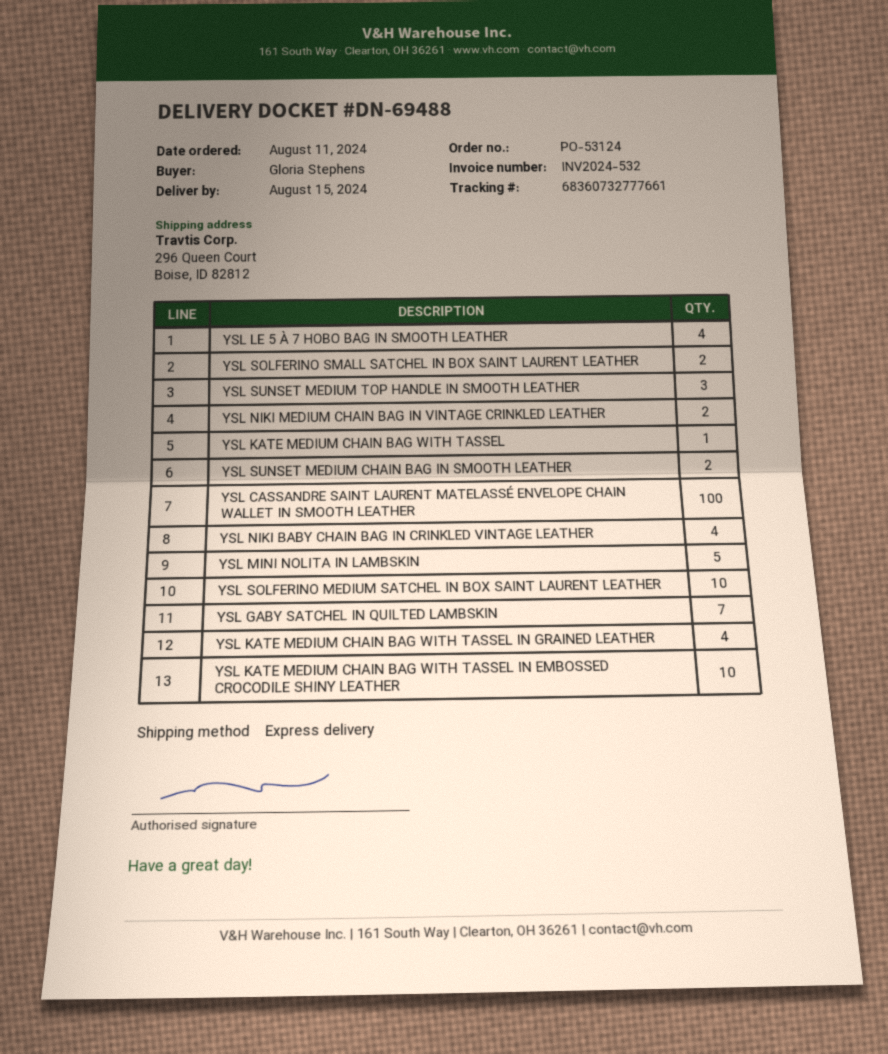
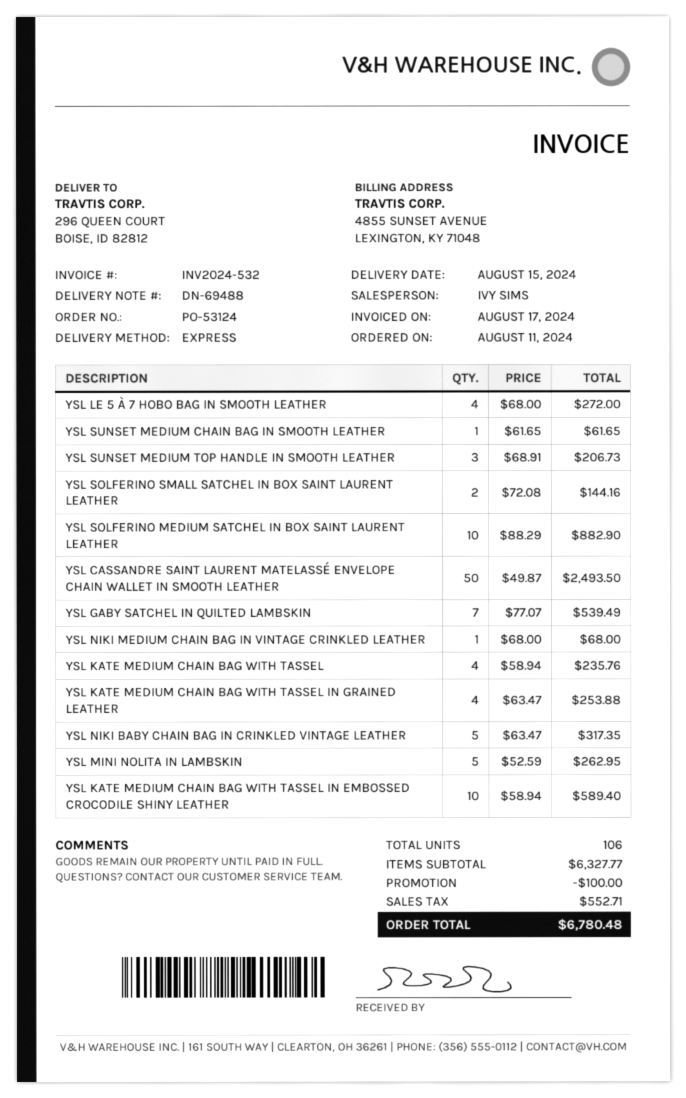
YSL NIKI MEDIUM CHAIN BAG IN VINTAGE CRINKLED LEATHER: 2 -> 1
YSL KATE MEDIUM CHAIN BAG WITH TASSEL: 1 -> 4
YSL SUNSET MEDIUM CHAIN BAG IN SMOOTH LEATHER: 2 -> 1
YSL CASSANDRE SAINT LAURENT MATELASSÉ ENVELOPE CHAIN WALLET IN SMOOTH LEATHER: 100 -> 50
YSL NIKI BABY CHAIN BAG IN CRINKLED VINTAGE LEATHER: 4 -> 5

